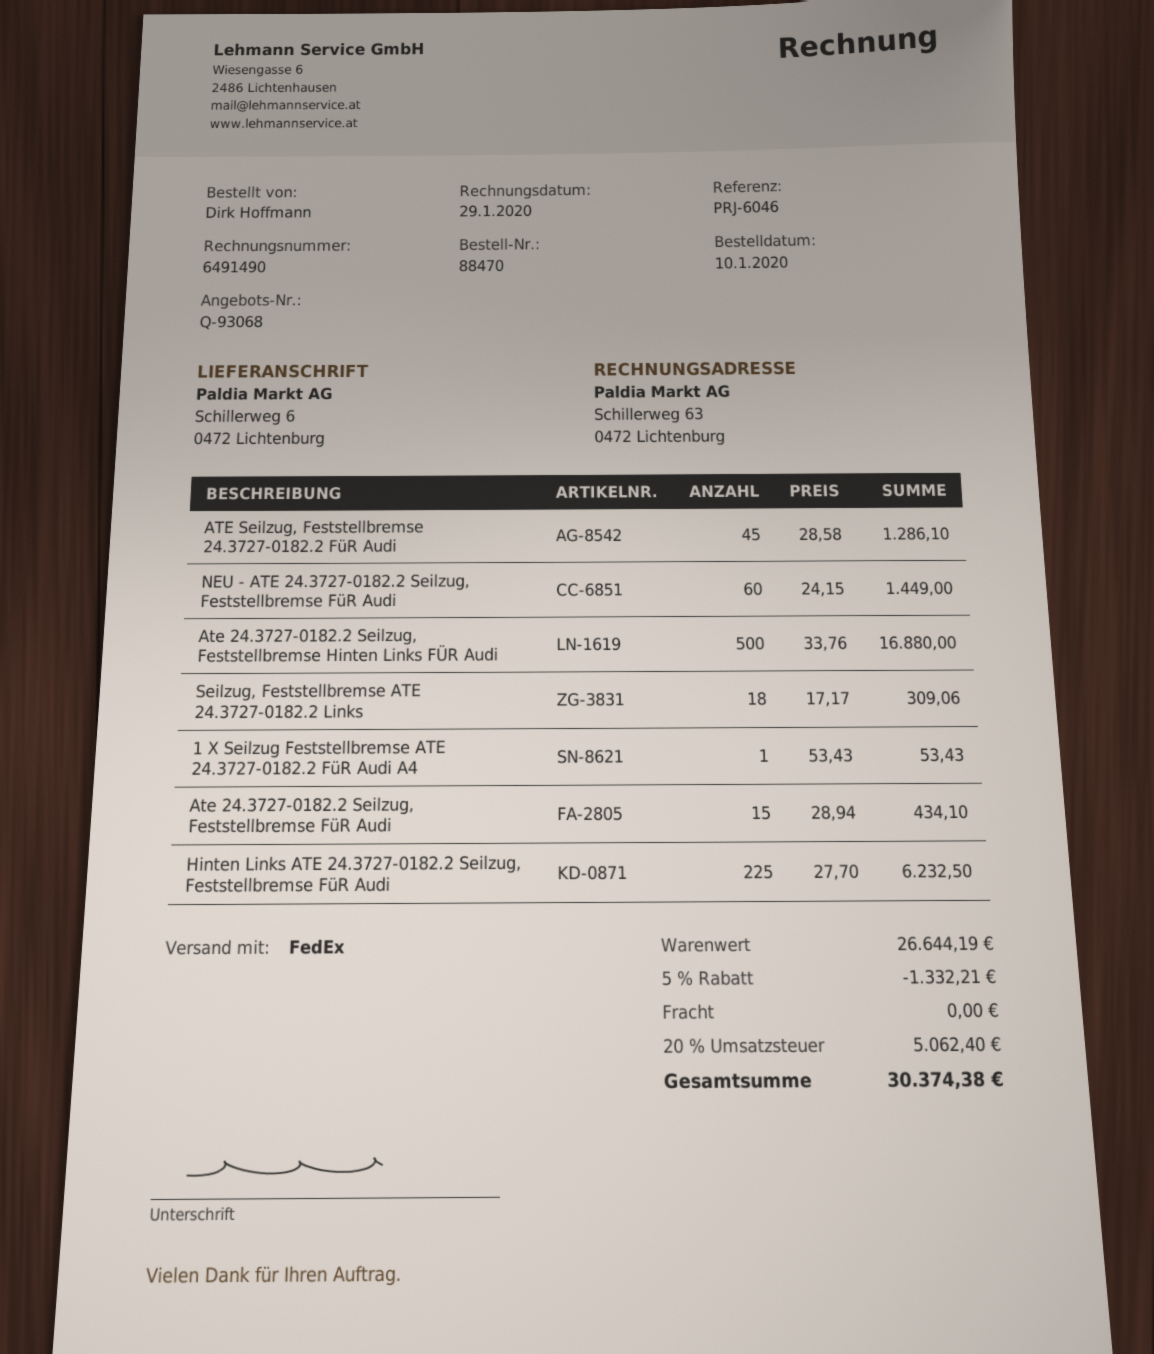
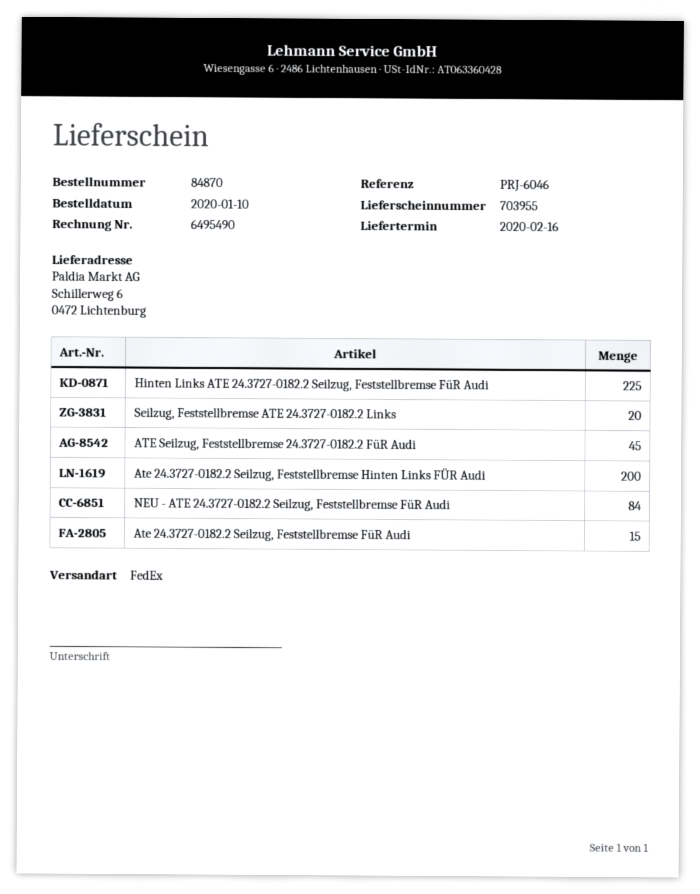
order number: 88470 -> 84870
invoice number: 6491490 -> 6495490
NEU - ATE 24.3727-0182.2 Seilzug, Feststellbremse FüR Audi: 60 -> 84
Ate 24.3727-0182.2 Seilzug, Feststellbremse Hinten Links FÜR Audi: 500 -> 200
Seilzug, Feststellbremse ATE 24.3727-0182.2 Links: 18 -> 20
1 X Seilzug Feststellbremse ATE 24.3727-0182.2 FüR Audi A4: 1 -> none

